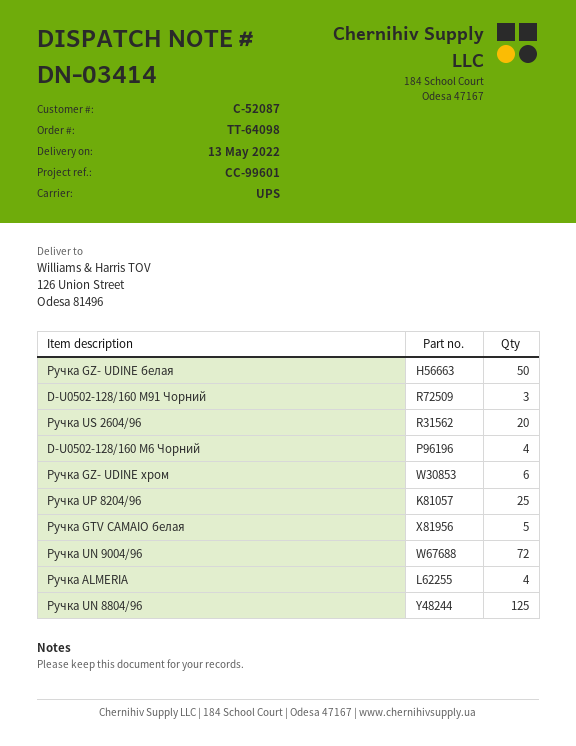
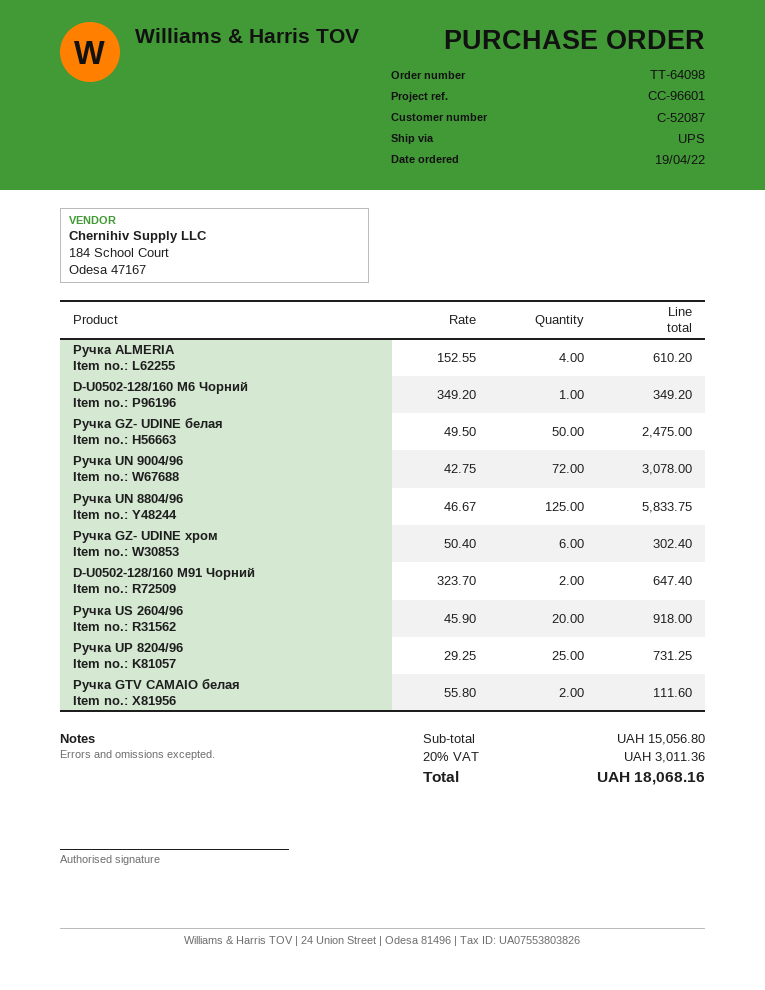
reference: CC-99601 -> CC-96601
D-U0502-128/160 M91 Чорний: 3 -> 2
D-U0502-128/160 M6 Чорний: 4 -> 1
Ручка GTV CAMAIO белая: 5 -> 2

